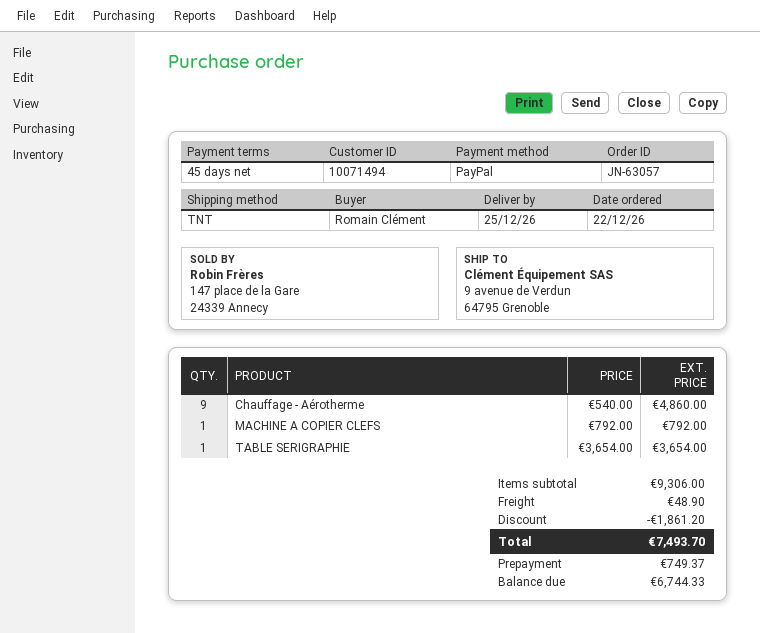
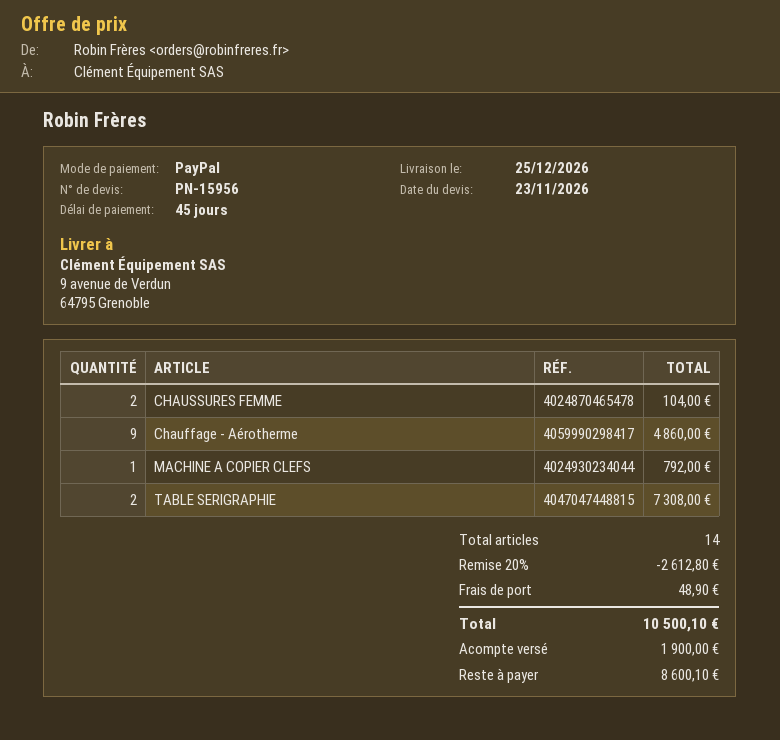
TABLE SERIGRAPHIE: 1 for 3654.00 -> 2 for 7308.00
CHAUSSURES FEMME: none -> 2 for 104.00
discount: 1861.20 -> 2612.80
total: 7493.70 -> 10500.10
deposit: 749.37 -> 1900.00
balance: 6744.33 -> 8600.10

